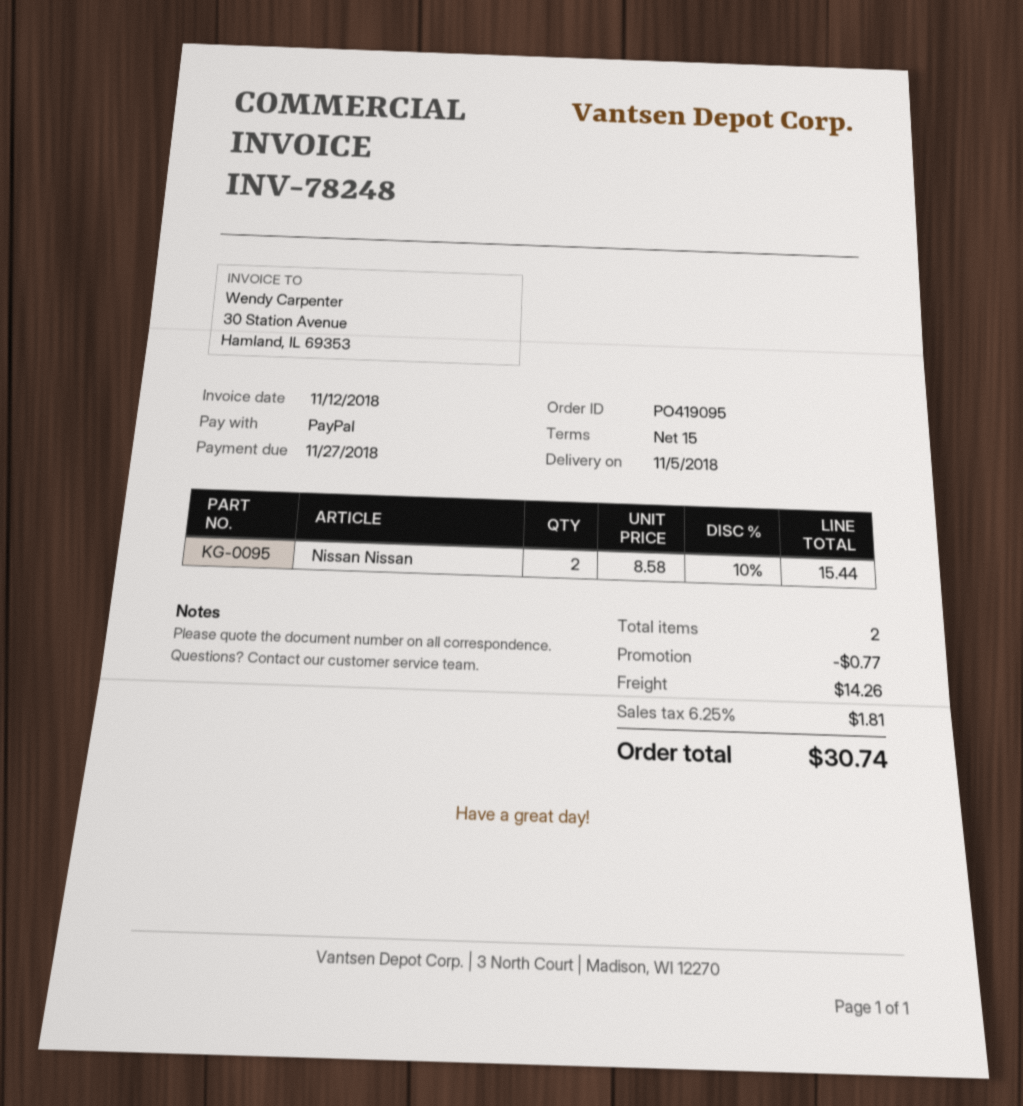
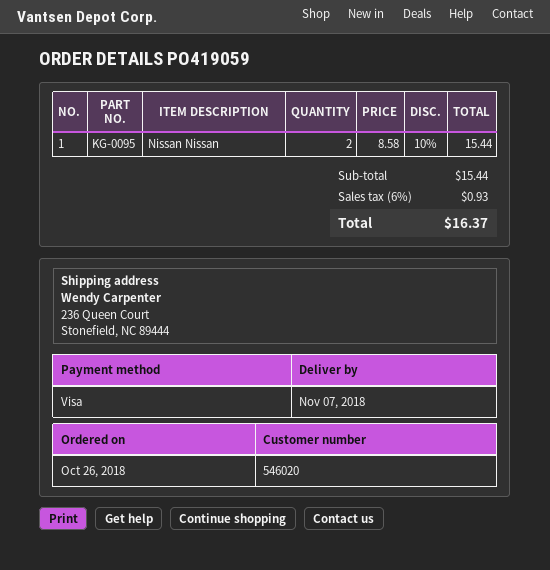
order number: PO419095 -> PO419059
delivery date: 2018-11-05 -> 2018-11-07
payment method: PayPal -> Visa
discount: 0.77 -> none
shipping: 14.26 -> none
tax: 6.25% = 1.81 -> 6% = 0.93
total: 30.74 -> 16.37

